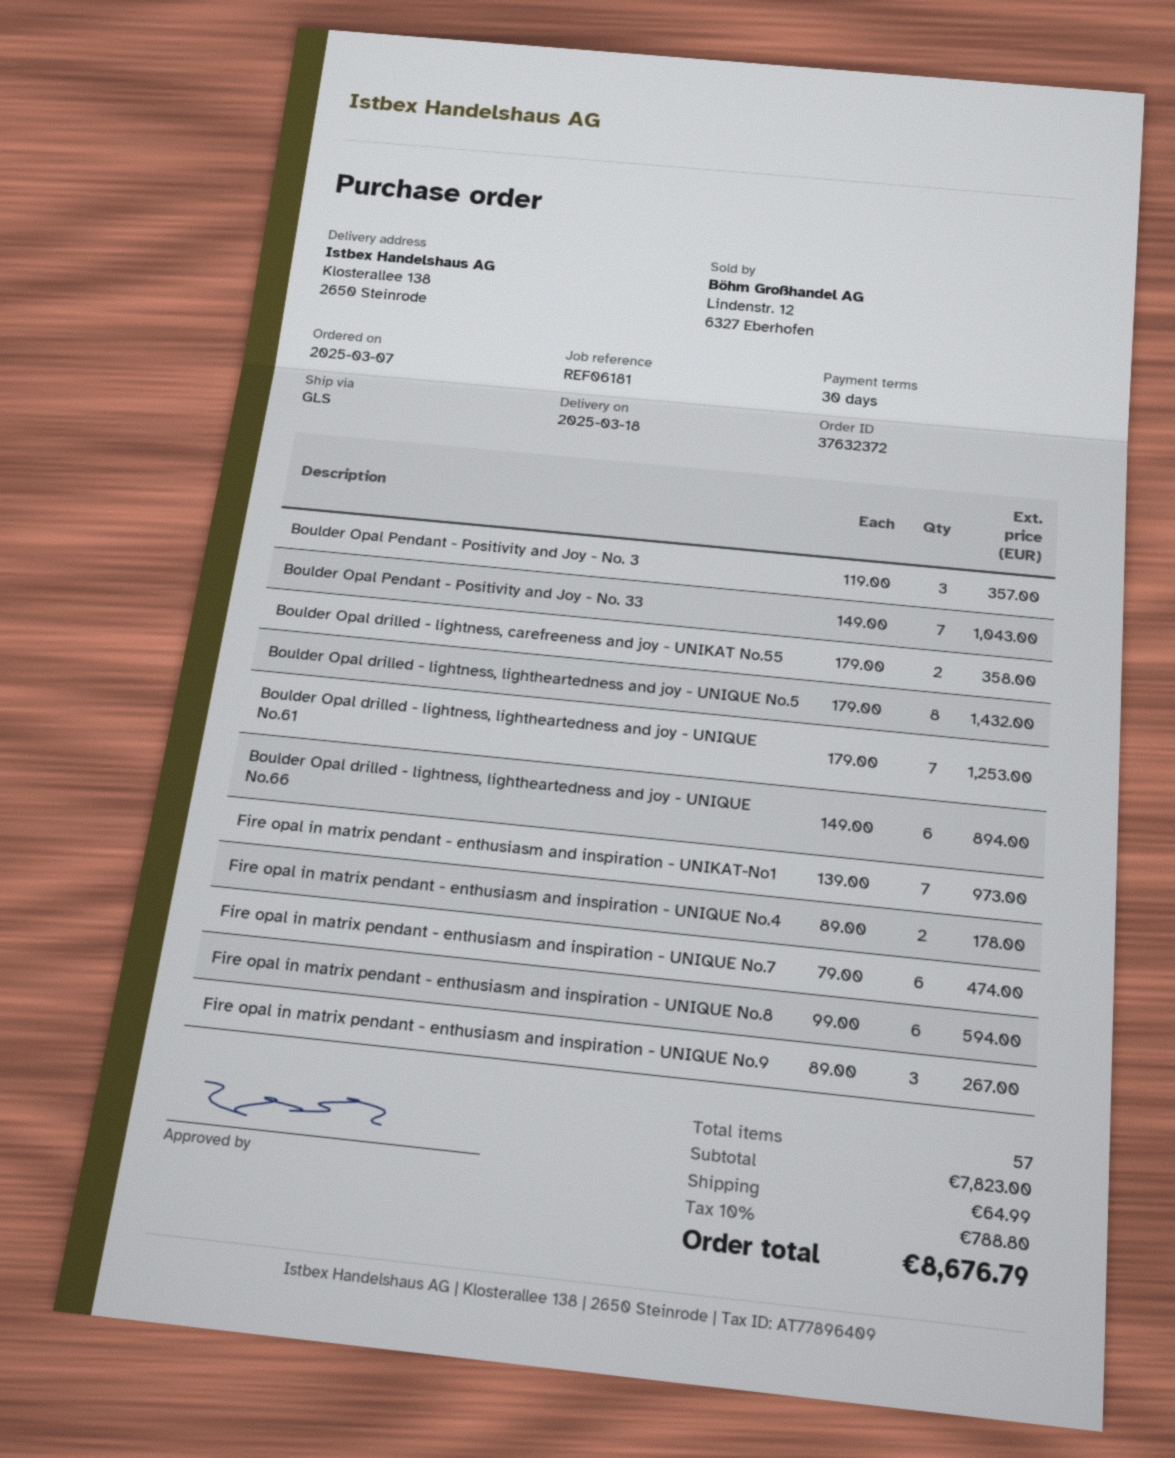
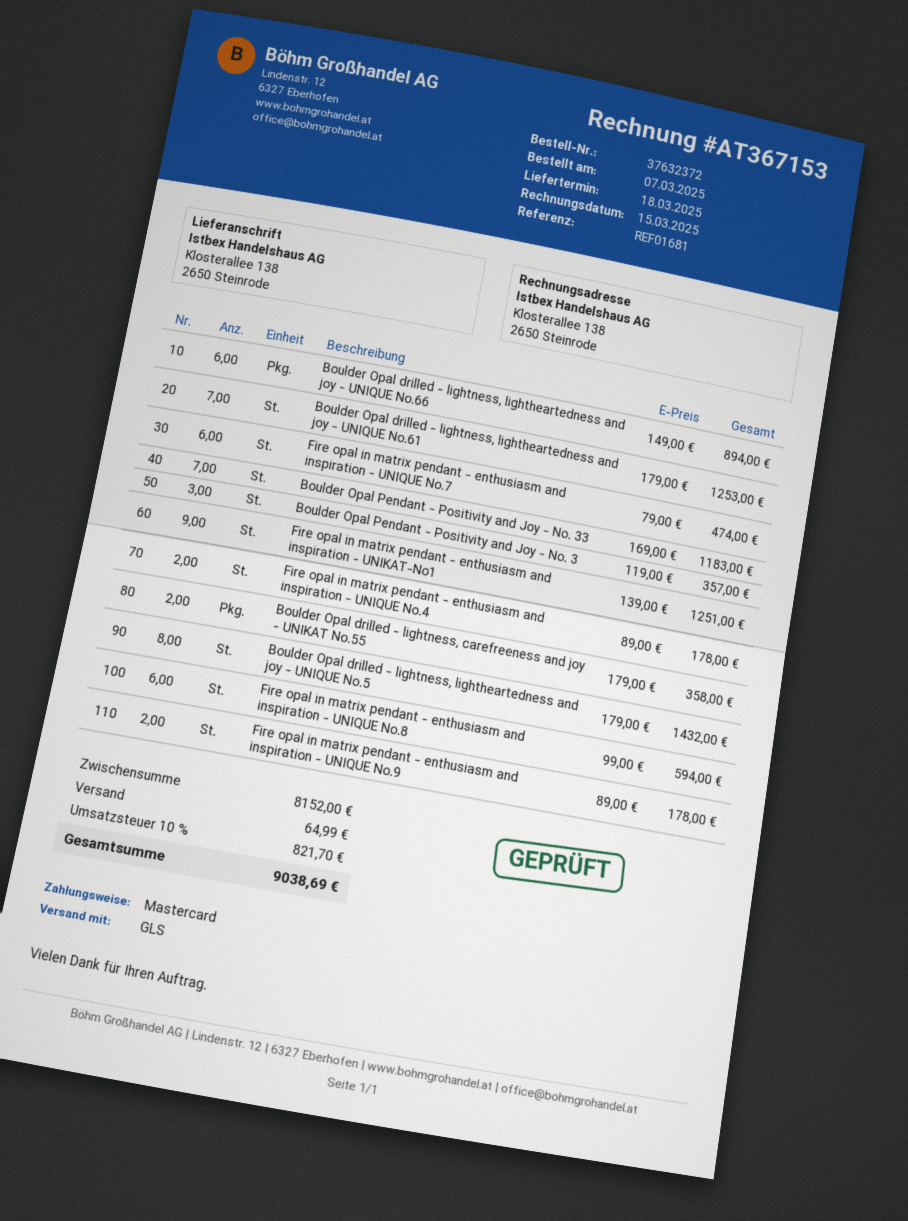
reference: REF06181 -> REF01681
Boulder Opal Pendant - Positivity and Joy - No. 33: 7 x 149.00 = 1043.00 -> 7 x 169.00 = 1183.00
Fire opal in matrix pendant - enthusiasm and inspiration - UNIKAT-No1: 7 x 139.00 = 973.00 -> 9 x 139.00 = 1251.00
Fire opal in matrix pendant - enthusiasm and inspiration - UNIQUE No.9: 3 x 89.00 = 267.00 -> 2 x 89.00 = 178.00
subtotal: 7823.00 -> 8152.00
tax: 10% = 788.80 -> 10% = 821.70
total: 8676.79 -> 9038.69

